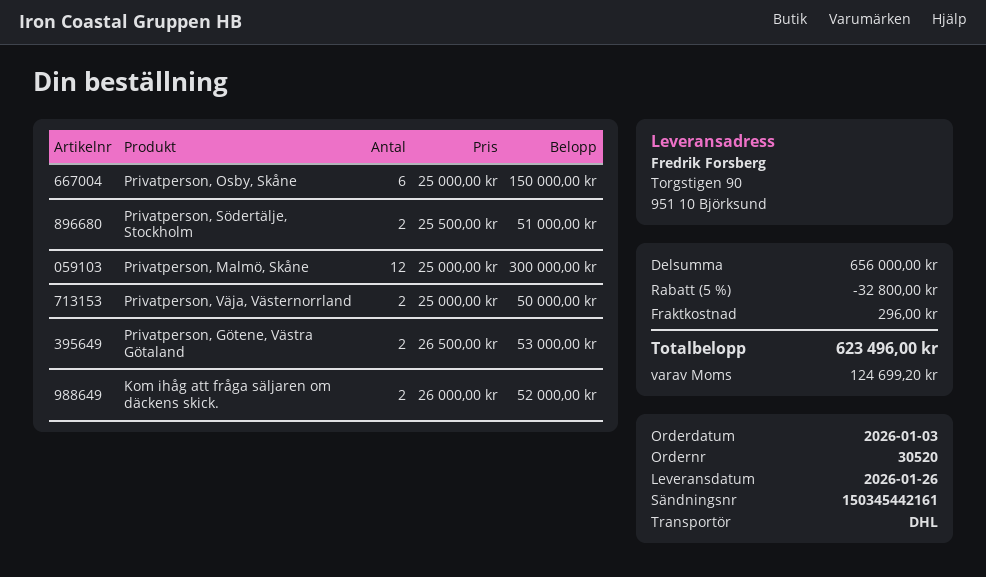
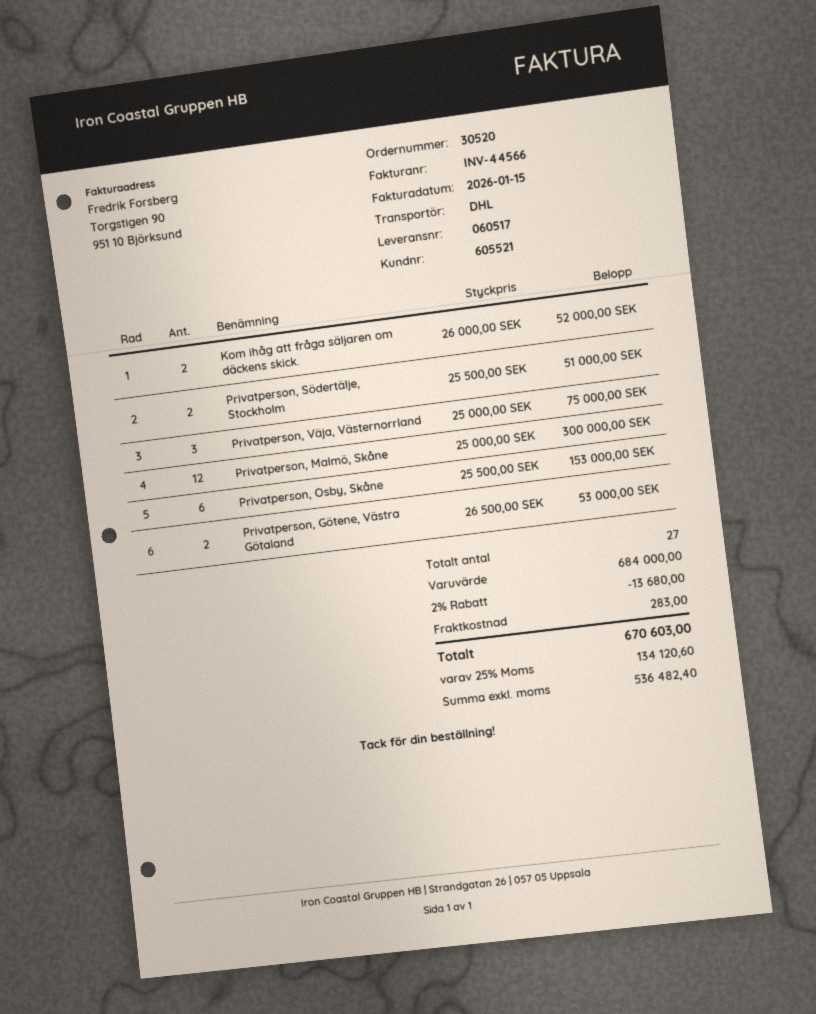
Privatperson, Osby, Skåne: 6 x 25000.00 = 150000.00 -> 6 x 25500.00 = 153000.00
Privatperson, Väja, Västernorrland: 2 x 25000.00 = 50000.00 -> 3 x 25000.00 = 75000.00
subtotal: 656000.00 -> 684000.00
discount: 5% = 32800.00 -> 2% = 13680.00
shipping: 296.00 -> 283.00
tax: 124699.20 -> 134120.60
total: 623496.00 -> 670603.00

